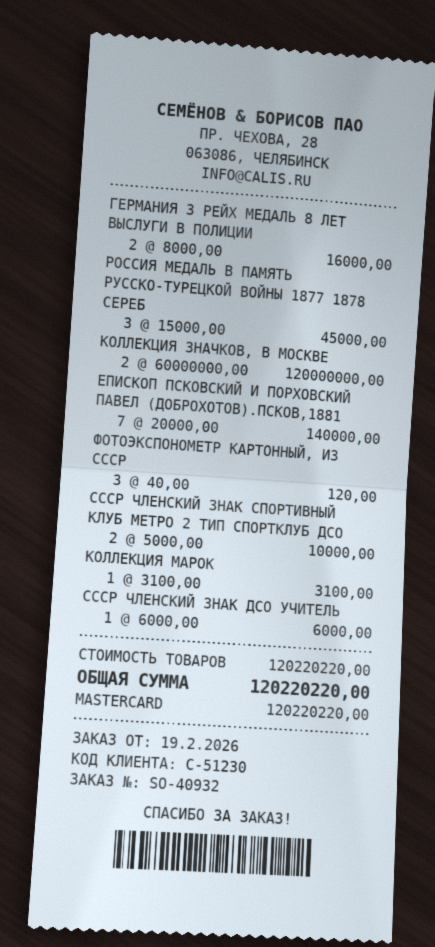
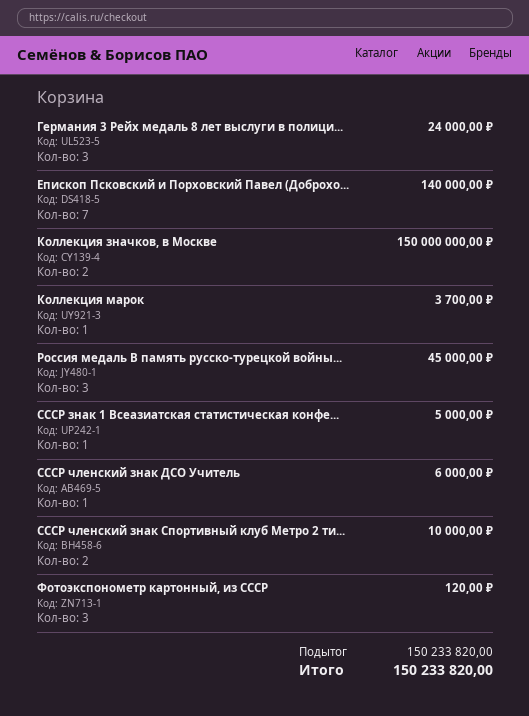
ГЕРМАНИЯ 3 РЕЙХ МЕДАЛЬ 8 ЛЕТ ВЫСЛУГИ В ПОЛИЦИИ: 2 for 16000.00 -> 3 for 24000.00
КОЛЛЕКЦИЯ ЗНАЧКОВ, В МОСКВЕ: 2 for 120000000.00 -> 2 for 150000000.00
КОЛЛЕКЦИЯ МАРОК: 1 for 3100.00 -> 1 for 3700.00
СССР знак 1 Всеазиатская статистическая конфе...: none -> 1 for 5000.00
subtotal: 120220220.00 -> 150233820.00
total: 120220220.00 -> 150233820.00

